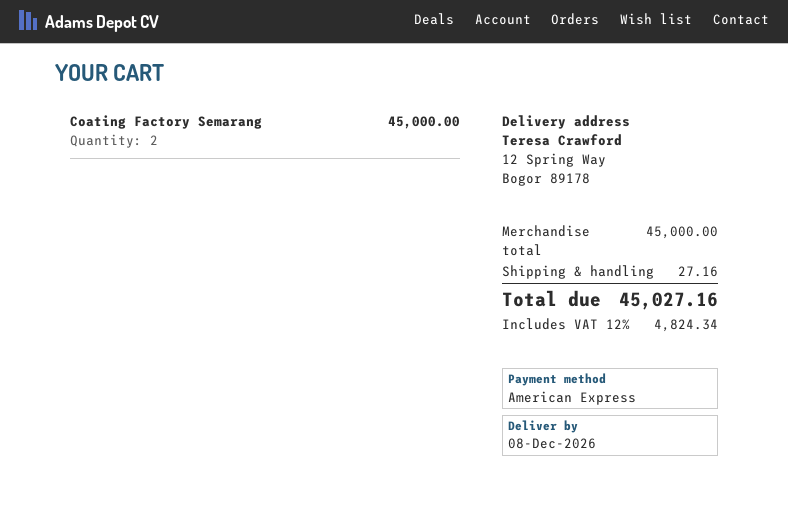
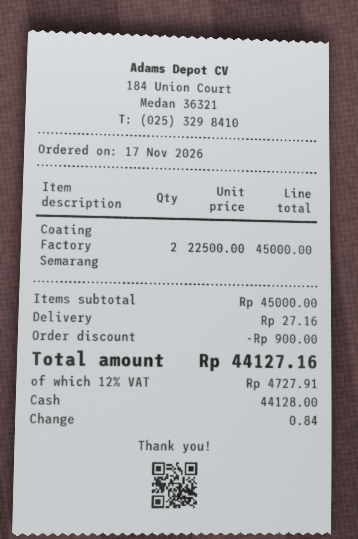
payment method: American Express -> cash
discount: none -> 900.00
tax: 12% = 4824.34 -> 12% = 4727.91
total: 45027.16 -> 44127.16

